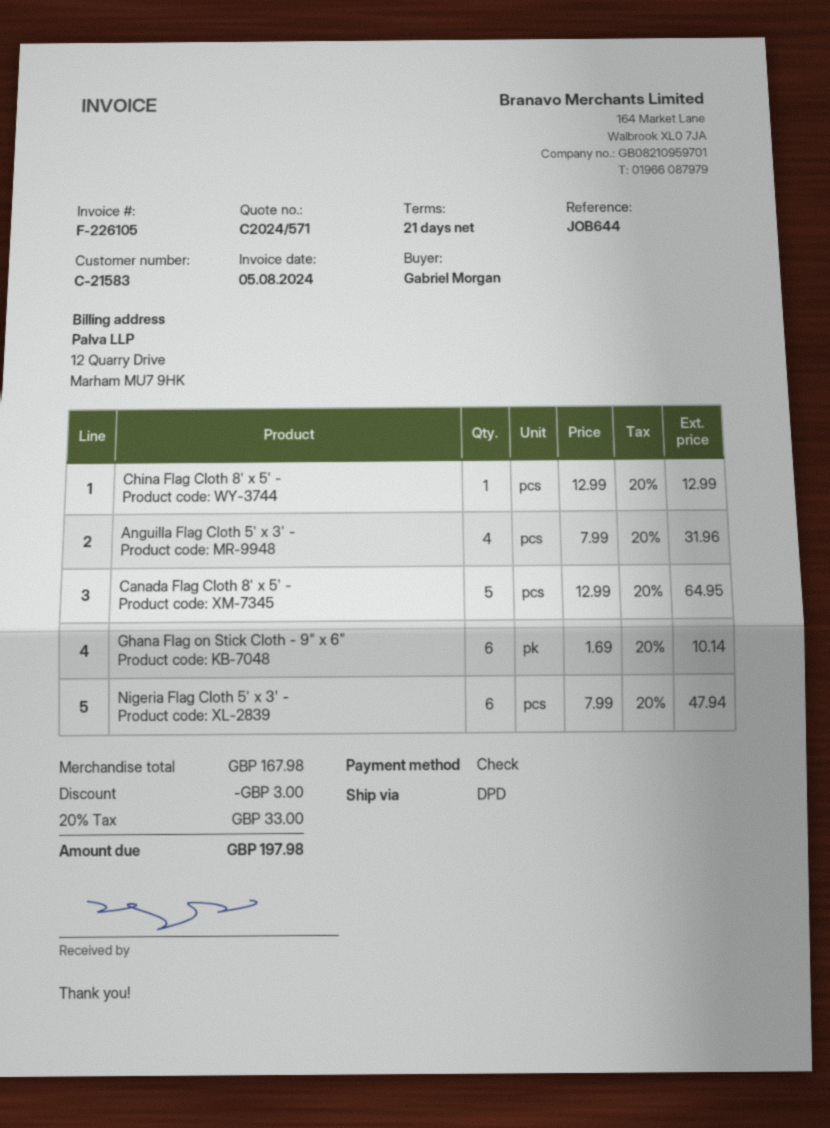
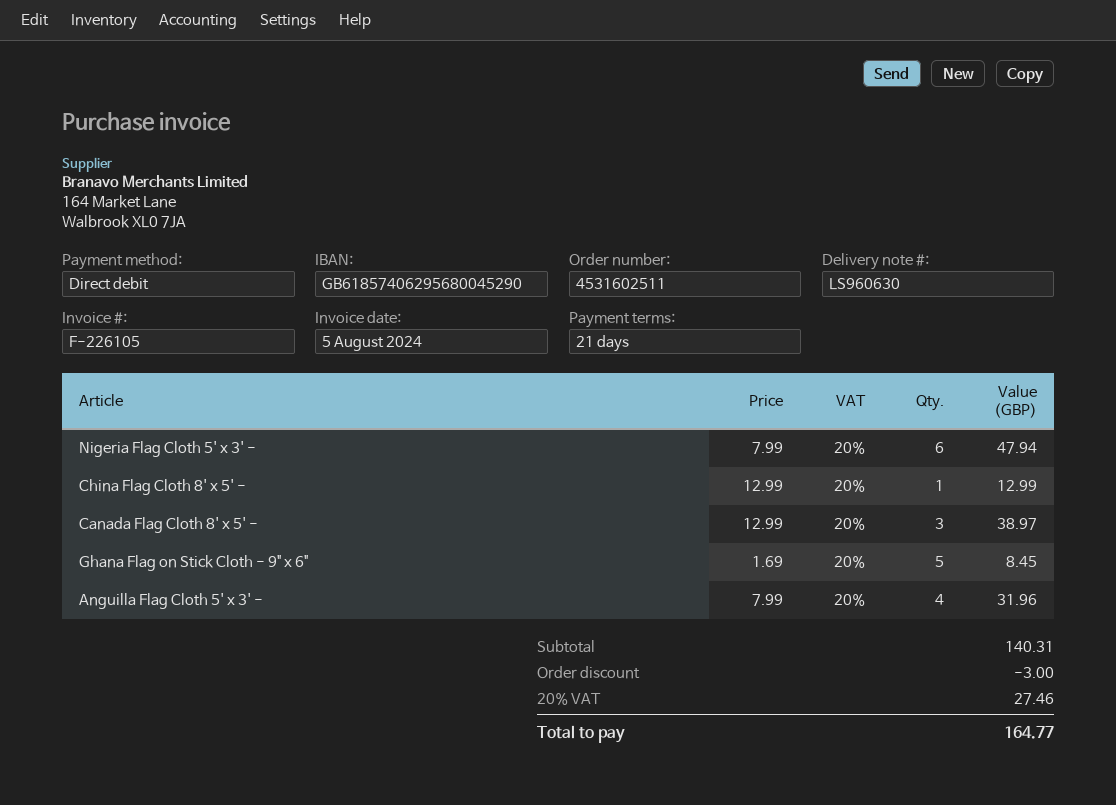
payment method: cheque -> direct debit
Canada Flag Cloth 8' x 5' -: 5 x 12.99 = 64.95 -> 3 x 12.99 = 38.97
Ghana Flag on Stick Cloth - 9" x 6": 6 x 1.69 = 10.14 -> 5 x 1.69 = 8.45
subtotal: 167.98 -> 140.31
tax: 20% = 33.00 -> 20% = 27.46
total: 197.98 -> 164.77

